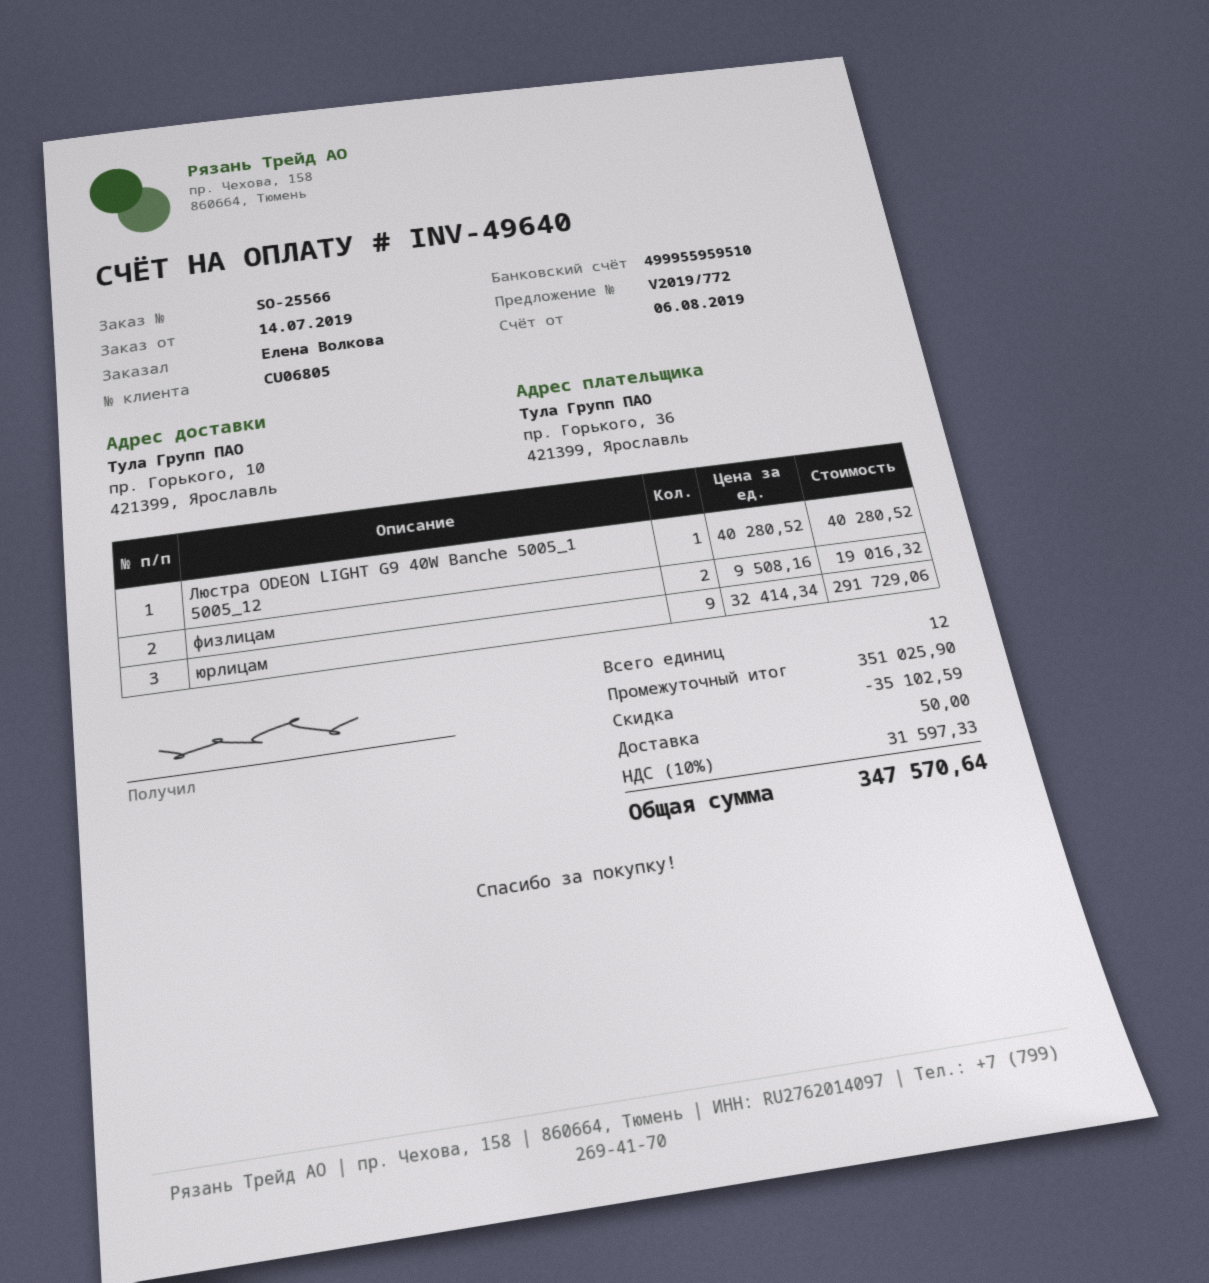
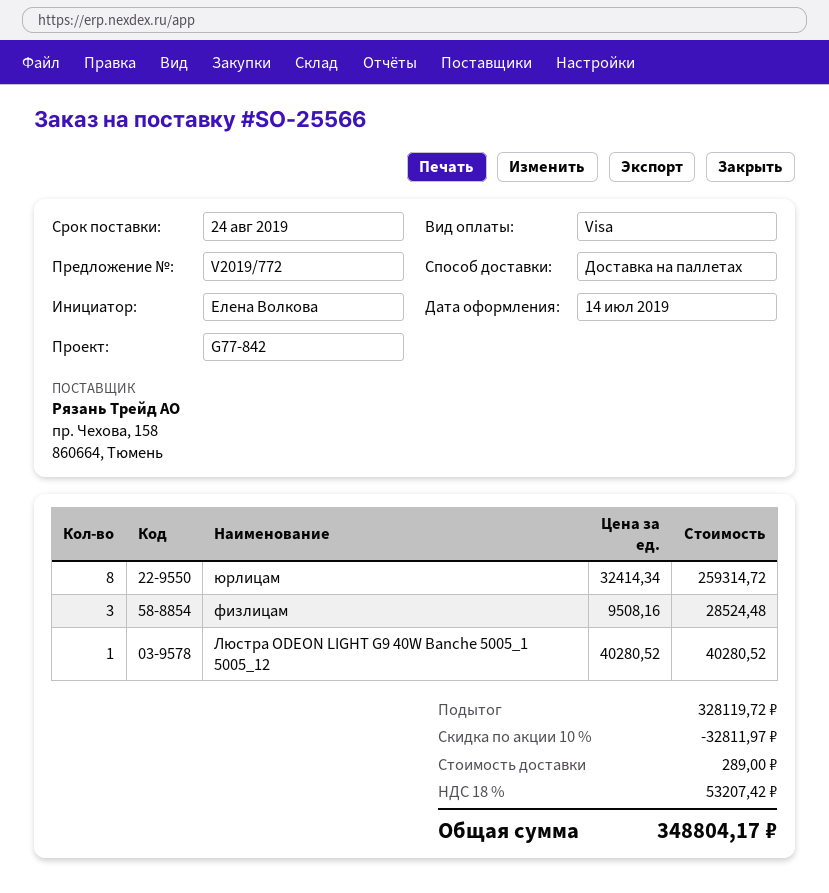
физлицам: 2 x 9508.16 = 19016.32 -> 3 x 9508.16 = 28524.48
юрлицам: 9 x 32414.34 = 291729.06 -> 8 x 32414.34 = 259314.72
subtotal: 351025.90 -> 328119.72
discount: 35102.59 -> 32811.97
shipping: 50.00 -> 289.00
tax: 10% = 31597.33 -> 18% = 53207.42
total: 347570.64 -> 348804.17

